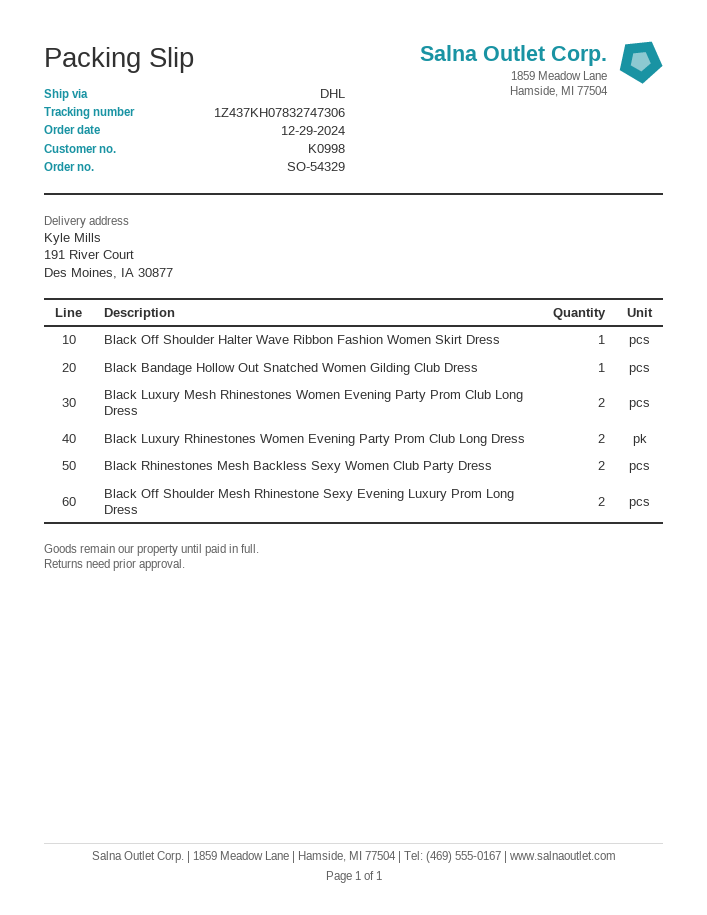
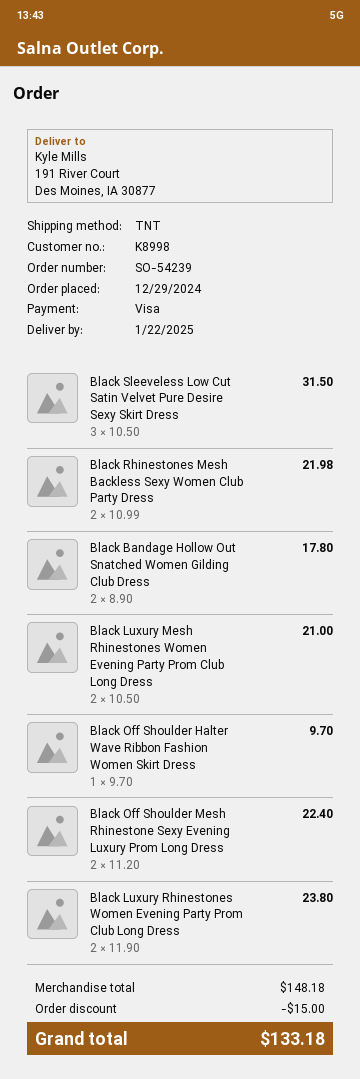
order number: SO-54329 -> SO-54239
customer number: K0998 -> K8998
shipping method: DHL -> TNT
Black Bandage Hollow Out Snatched Women Gilding Club Dress: 1 -> 2
Black Sleeveless Low Cut Satin Velvet Pure Desire Sexy Skirt Dress: none -> 3

